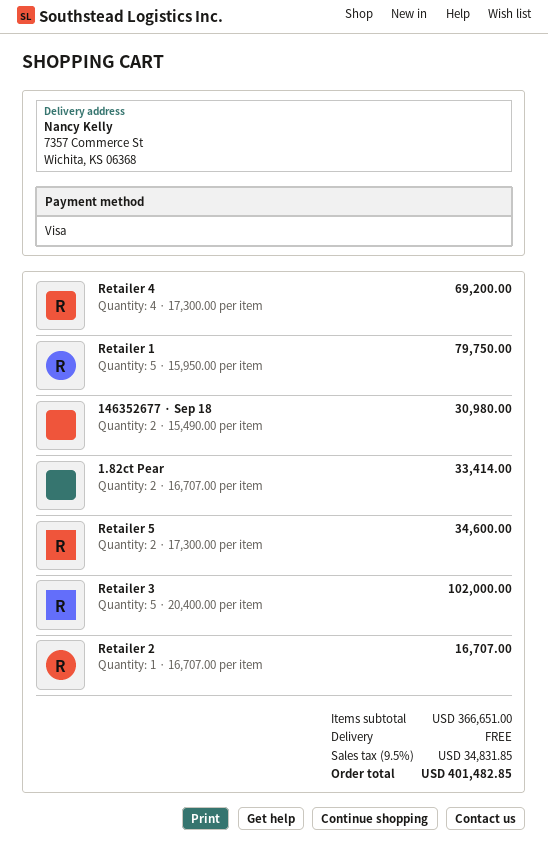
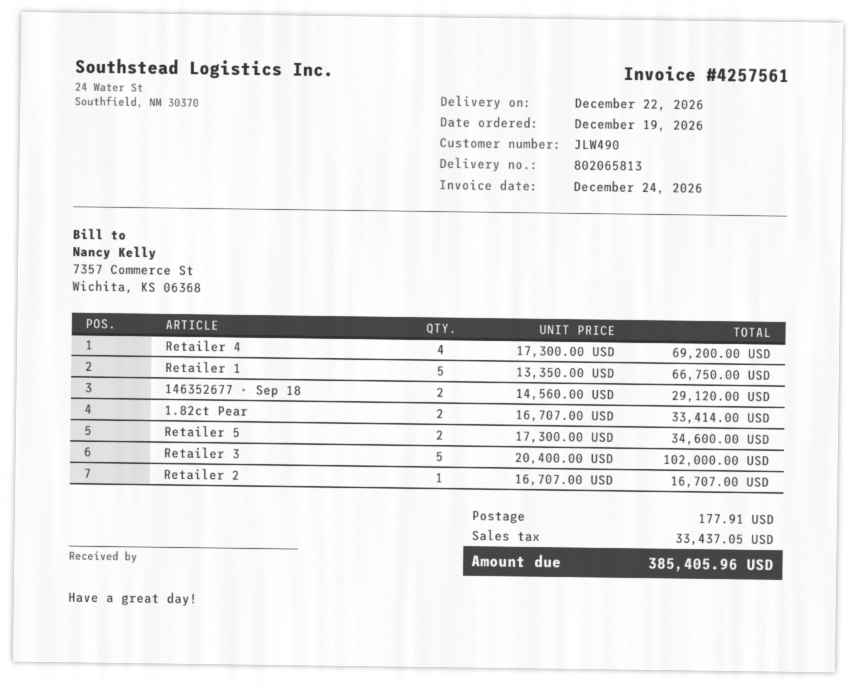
Retailer 1: 5 x 15950.00 = 79750.00 -> 5 x 13350.00 = 66750.00
146352677 · Sep 18: 2 x 15490.00 = 30980.00 -> 2 x 14560.00 = 29120.00
shipping: 0.00 -> 177.91
tax: 34831.85 -> 33437.05
total: 401482.85 -> 385405.96

